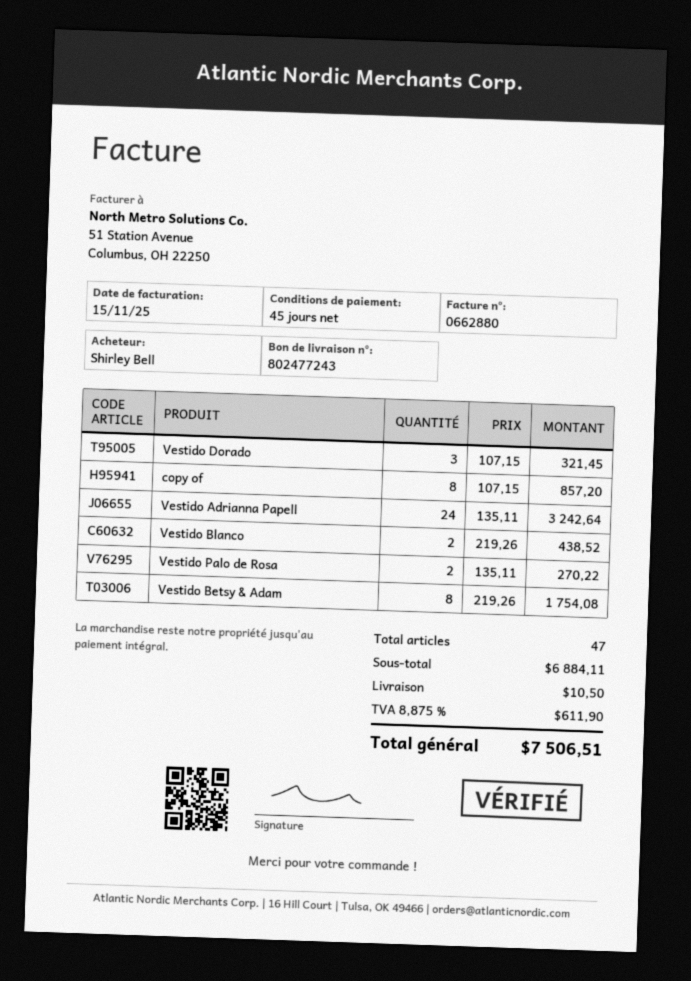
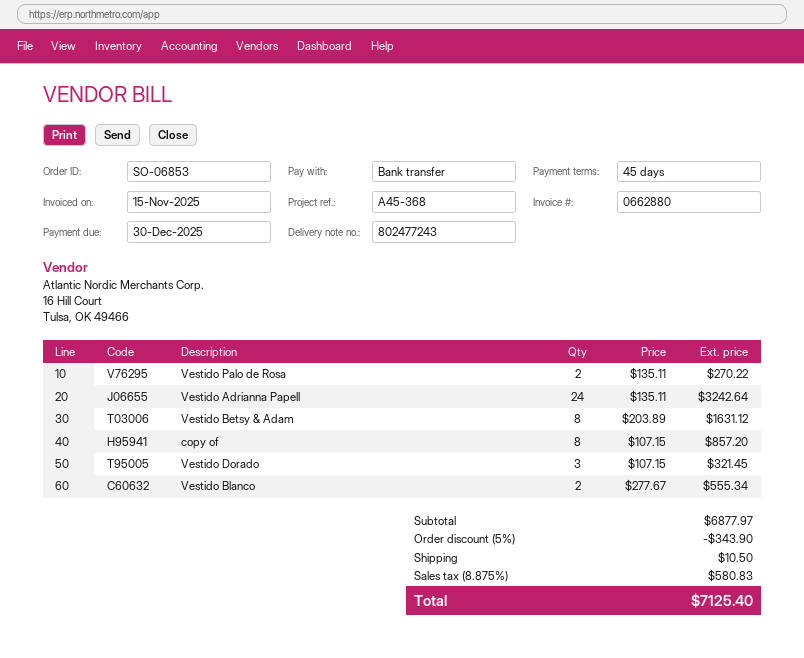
Vestido Blanco: 2 x 219.26 = 438.52 -> 2 x 277.67 = 555.34
Vestido Betsy & Adam: 8 x 219.26 = 1754.08 -> 8 x 203.89 = 1631.12
subtotal: 6884.11 -> 6877.97
discount: none -> 5% = 343.90
tax: 8.875% = 611.90 -> 8.875% = 580.83
total: 7506.51 -> 7125.40

